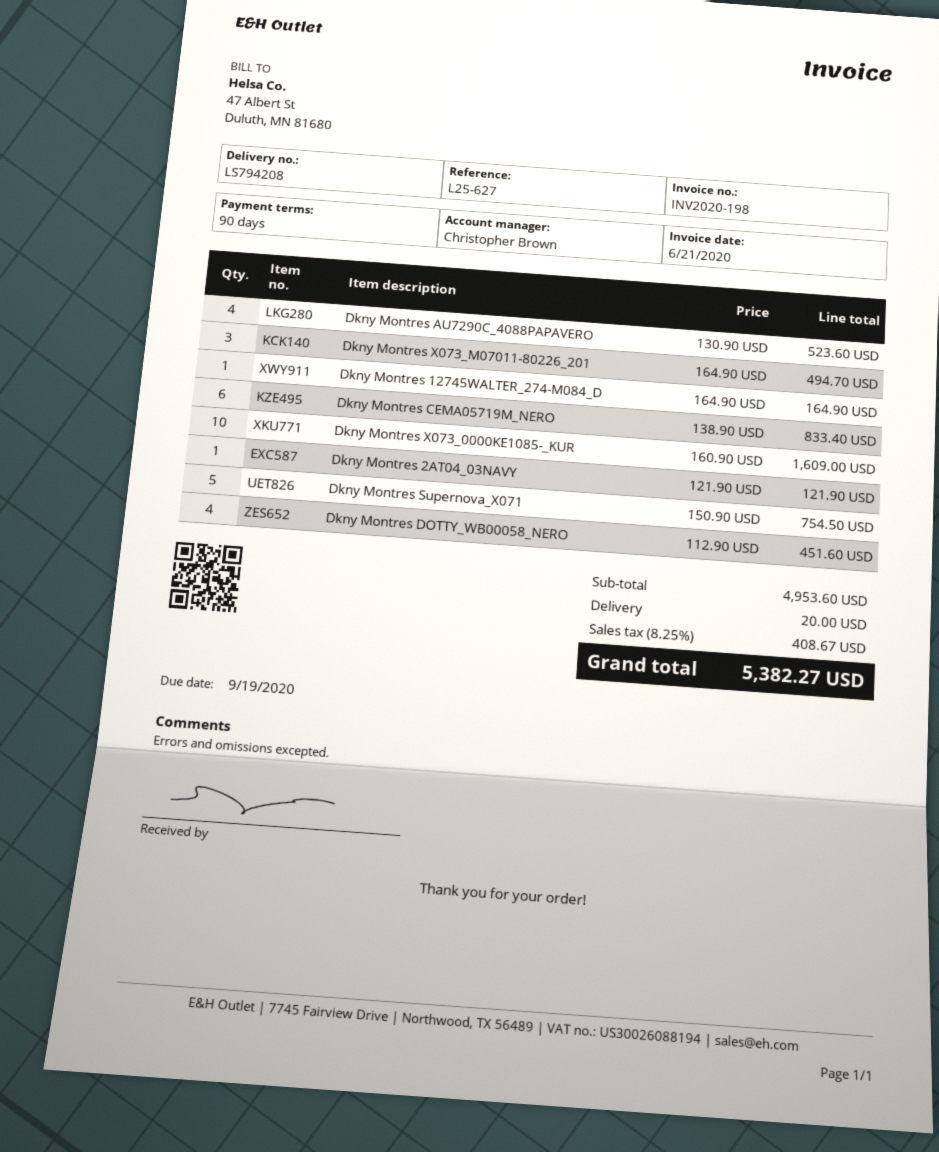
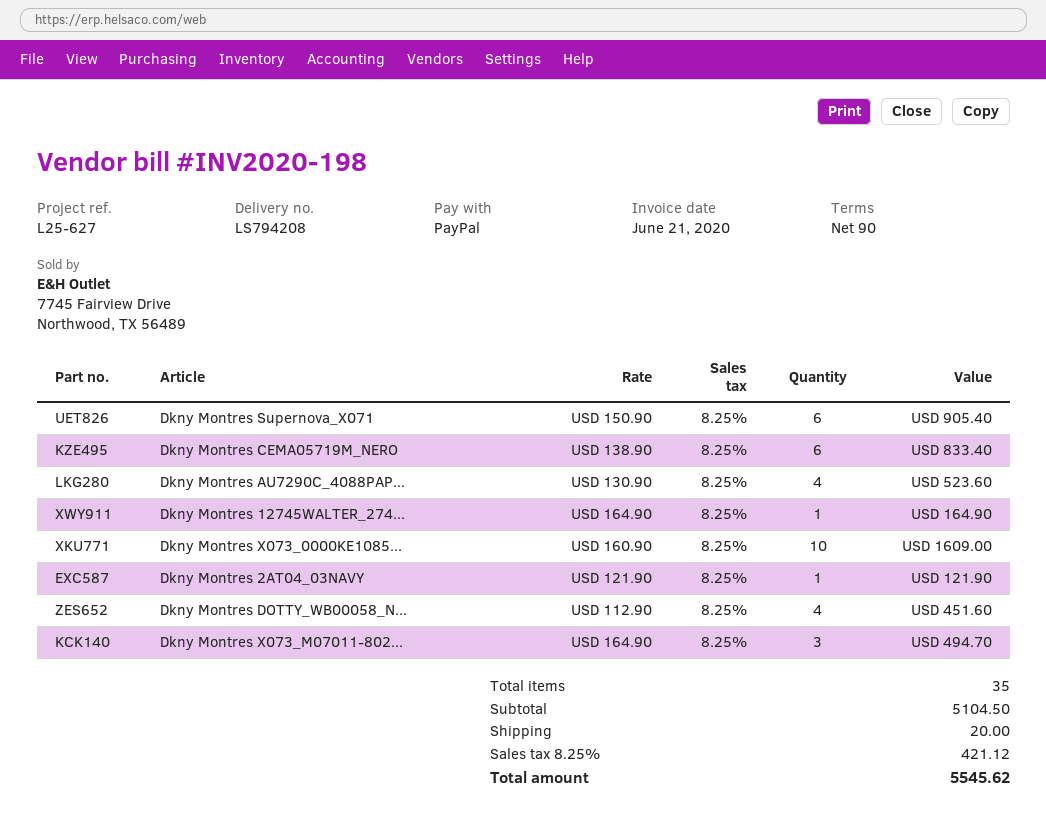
Dkny Montres Supernova_X071: 5 x 150.90 = 754.50 -> 6 x 150.90 = 905.40
subtotal: 4953.60 -> 5104.50
tax: 8.25% = 408.67 -> 8.25% = 421.12
total: 5382.27 -> 5545.62

